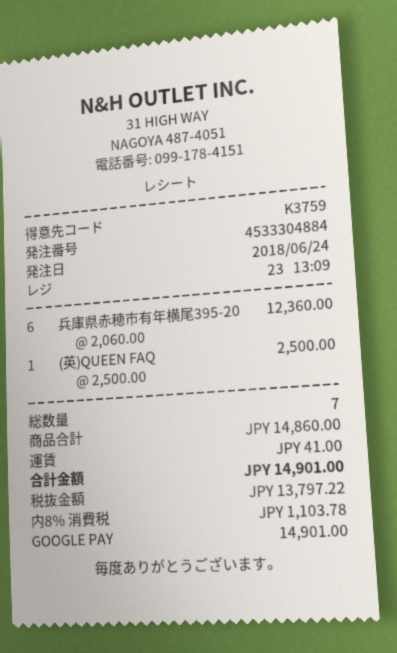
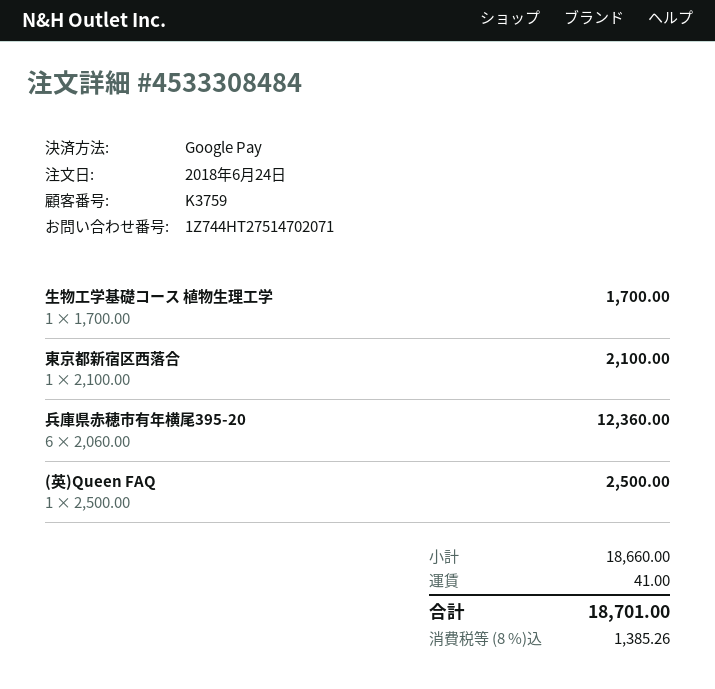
order number: 4533304884 -> 4533308484
生物工学基礎コース 植物生理工学: none -> 1 x 1700.00 = 1700.00
東京都新宿区西落合: none -> 1 x 2100.00 = 2100.00
subtotal: 14860.00 -> 18660.00
tax: 8% = 1103.78 -> 8% = 1385.26
total: 14901.00 -> 18701.00

